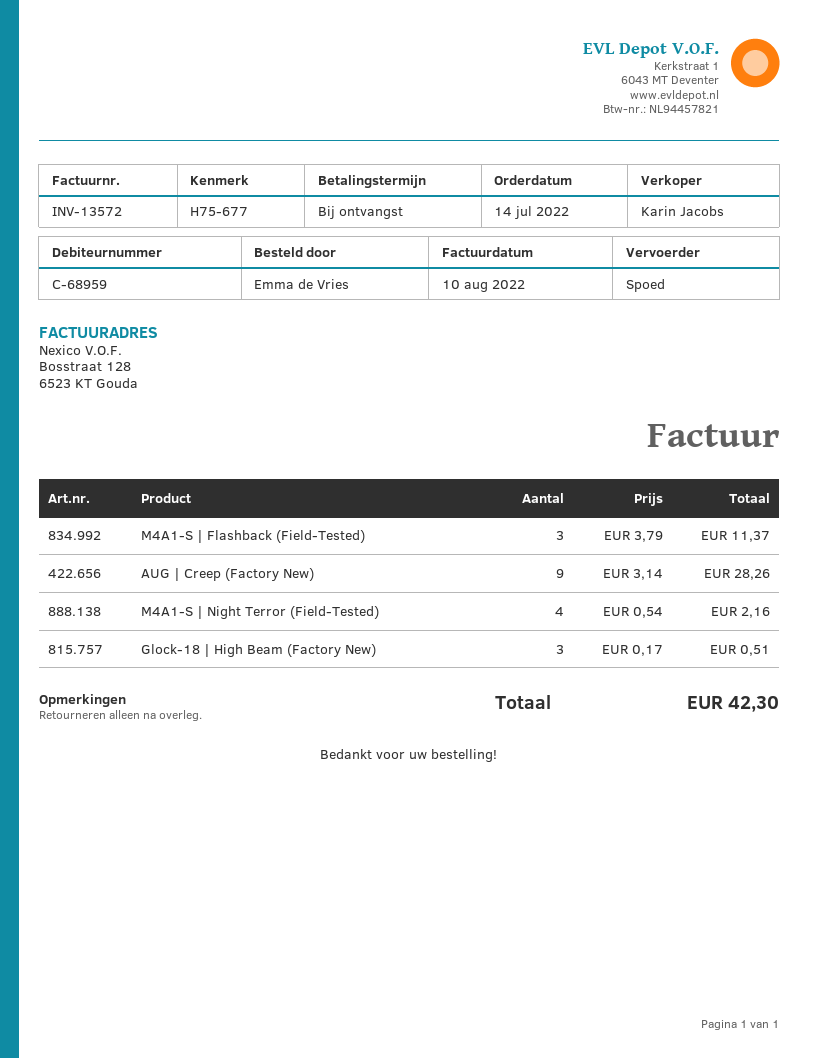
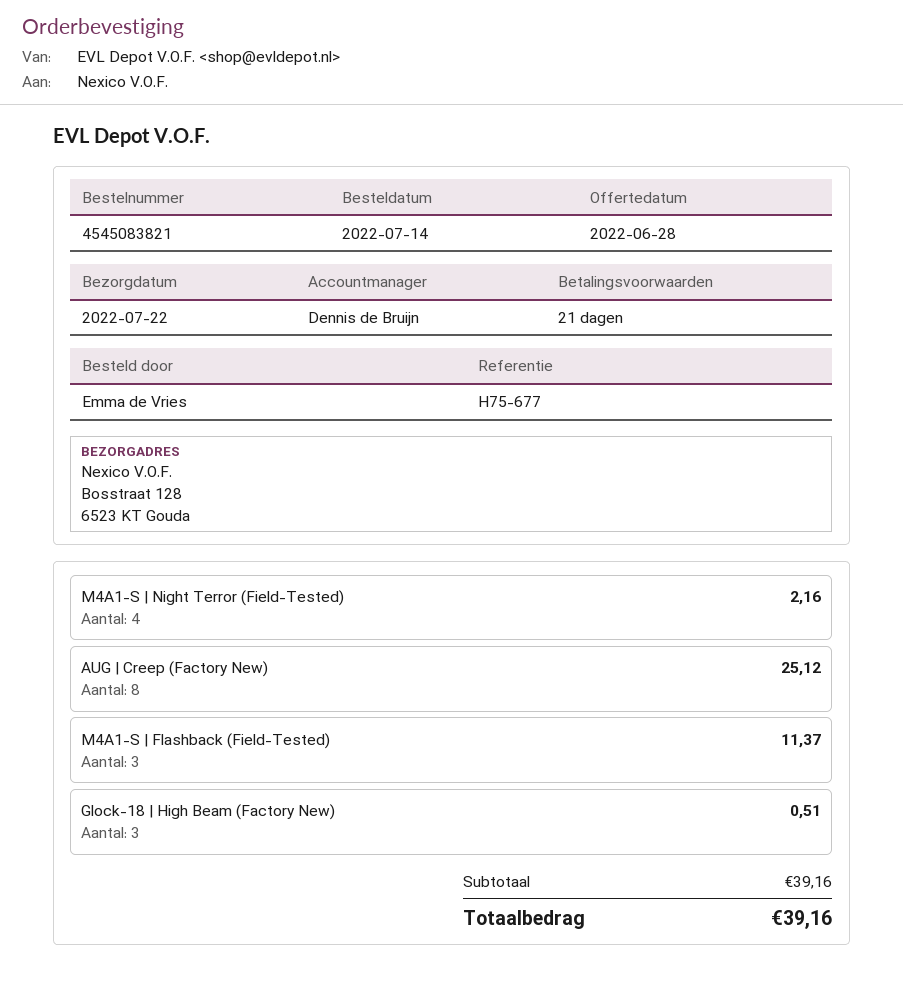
payment terms: on receipt -> 21 days
sales rep: Karin Jacobs -> Dennis de Bruijn
AUG | Creep (Factory New): 9 for 28.26 -> 8 for 25.12
total: 42.30 -> 39.16

